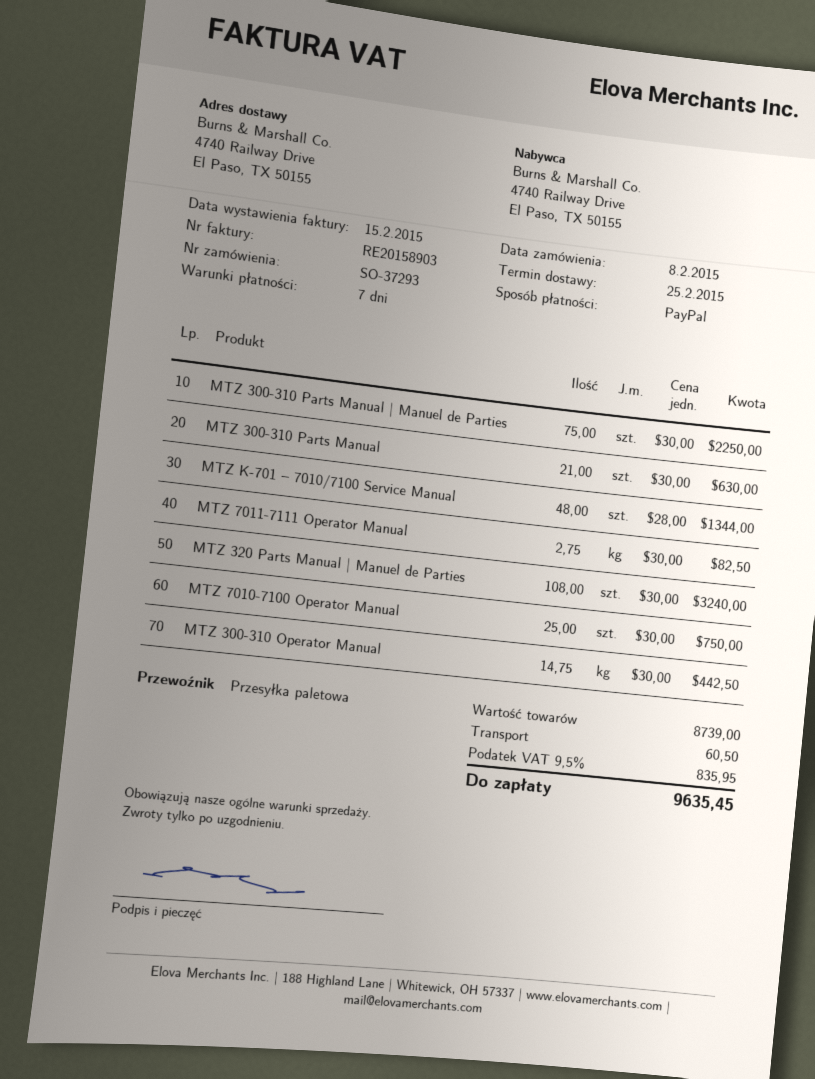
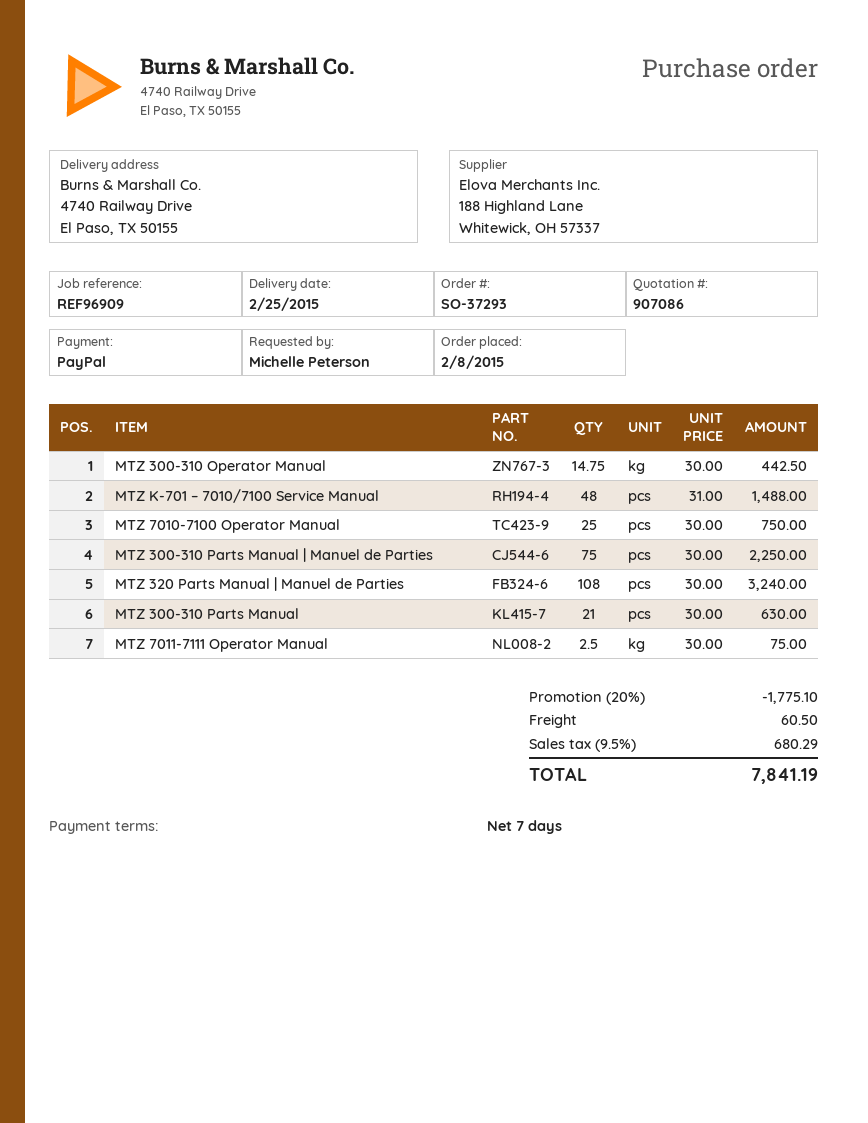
MTZ K-701 – 7010/7100 Service Manual: 48 x 28.00 = 1344.00 -> 48 x 31.00 = 1488.00
MTZ 7011-7111 Operator Manual: 2.75 x 30.00 = 82.50 -> 2.5 x 30.00 = 75.00
discount: none -> 20% = 1775.10
tax: 9.5% = 835.95 -> 9.5% = 680.29
total: 9635.45 -> 7841.19

